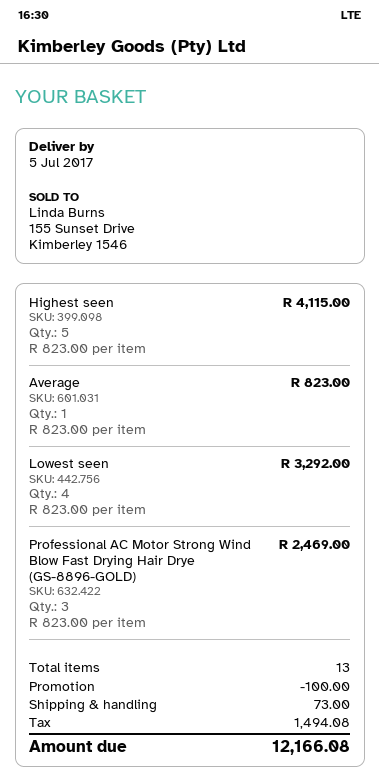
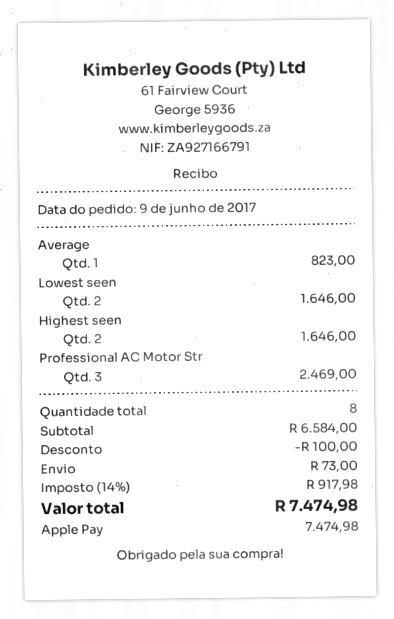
Highest seen: 5 for 4115.00 -> 2 for 1646.00
Lowest seen: 4 for 3292.00 -> 2 for 1646.00
total quantity: 13 -> 8
tax: 1494.08 -> 917.98
total: 12166.08 -> 7474.98

